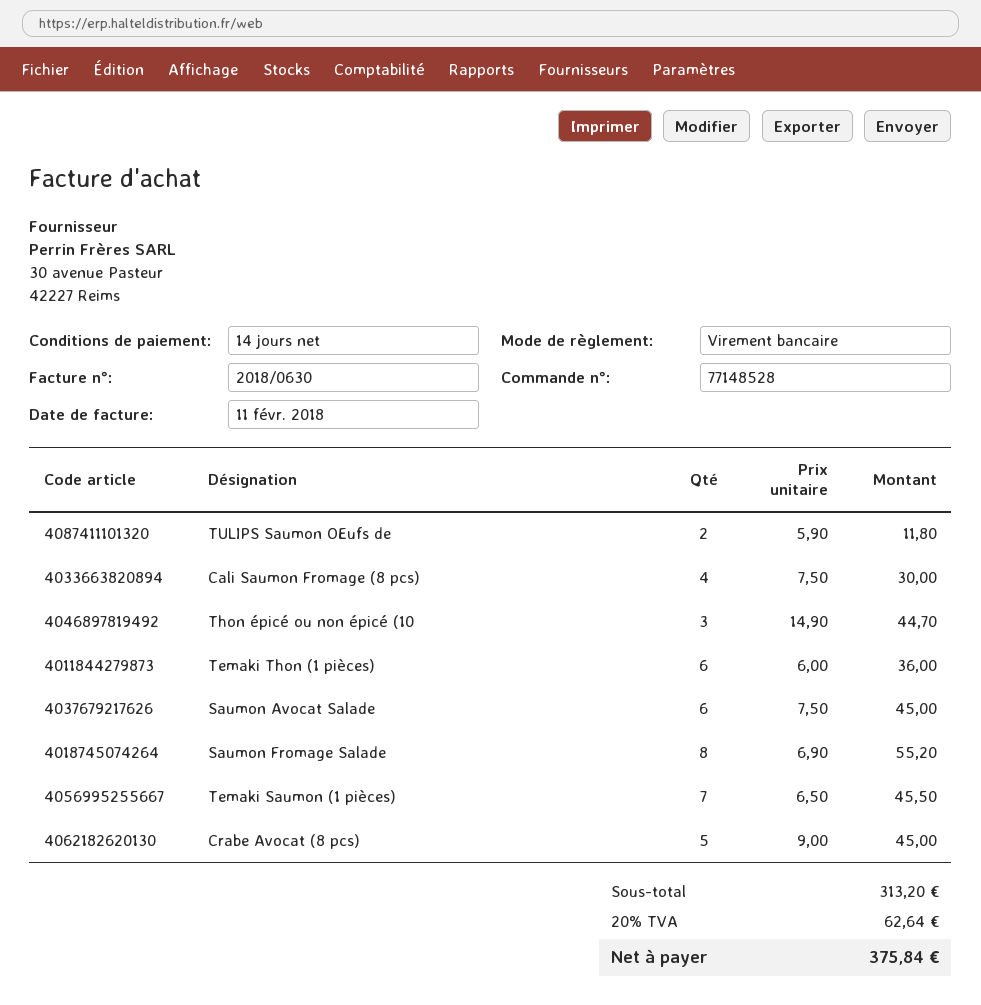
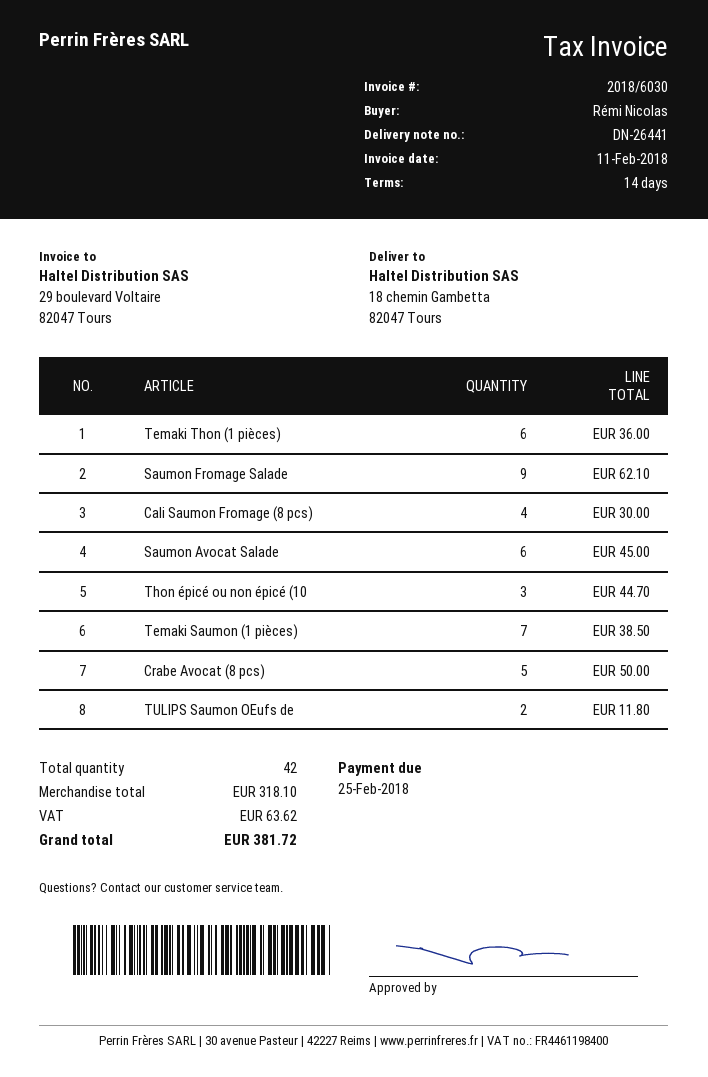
invoice number: 2018/0630 -> 2018/6030
Saumon Fromage Salade: 8 for 55.20 -> 9 for 62.10
Temaki Saumon (1 pièces): 7 for 45.50 -> 7 for 38.50
Crabe Avocat (8 pcs): 5 for 45.00 -> 5 for 50.00
subtotal: 313.20 -> 318.10
tax: 62.64 -> 63.62
total: 375.84 -> 381.72

